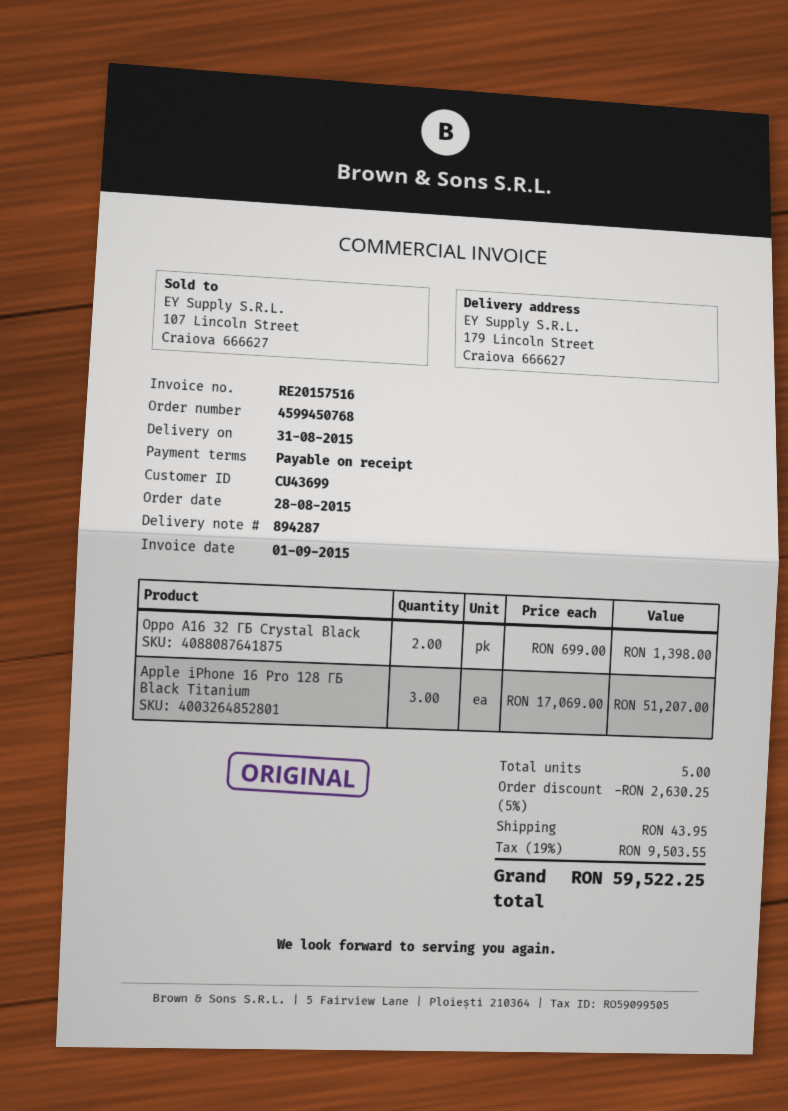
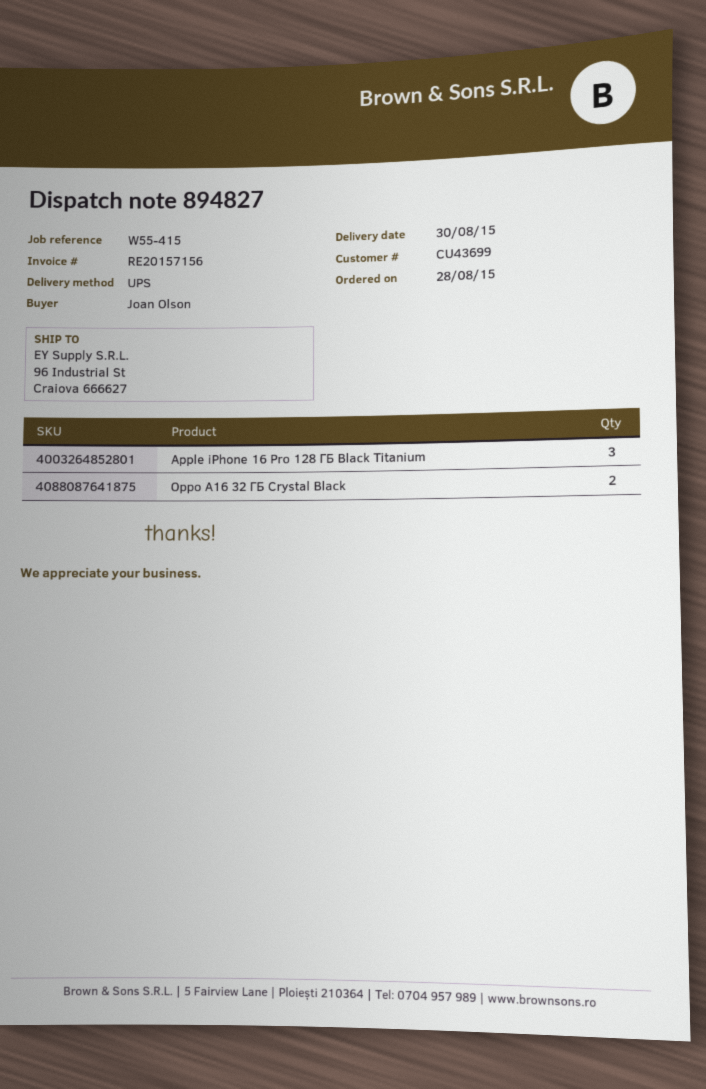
delivery note number: 894287 -> 894827
delivery date: 2015-08-31 -> 2015-08-30
invoice number: RE20157516 -> RE20157156
ship to: 179 Lincoln Street, Craiova 666627 -> 96 Industrial St, Craiova 666627

